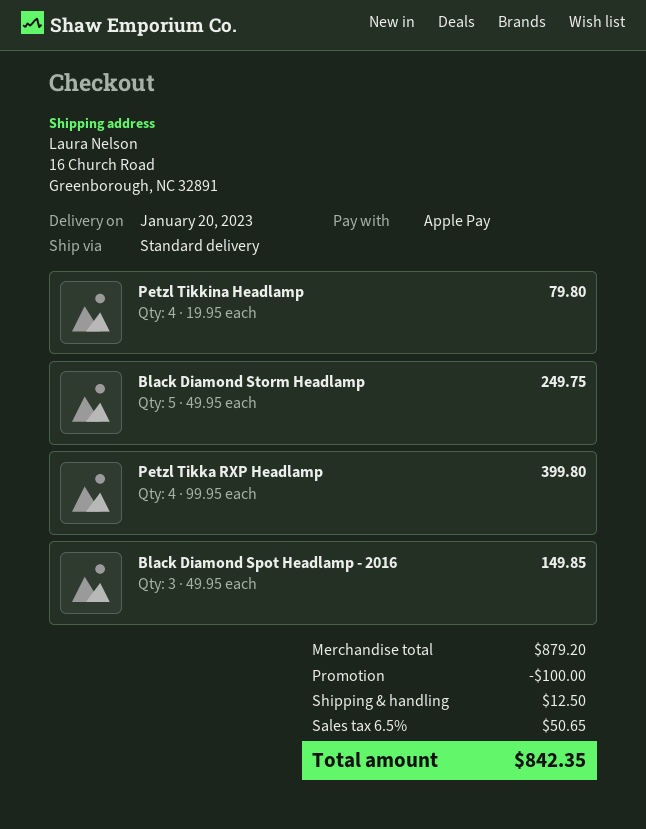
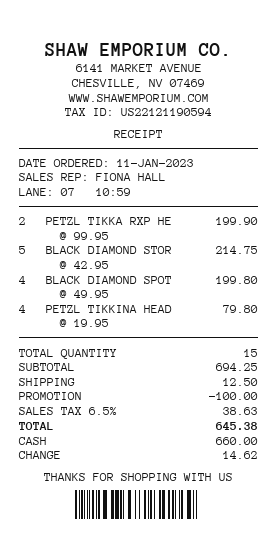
payment method: Apple Pay -> cash
Black Diamond Storm Headlamp: 5 x 49.95 = 249.75 -> 5 x 42.95 = 214.75
Petzl Tikka RXP Headlamp: 4 x 99.95 = 399.80 -> 2 x 99.95 = 199.90
Black Diamond Spot Headlamp - 2016: 3 x 49.95 = 149.85 -> 4 x 49.95 = 199.80
subtotal: 879.20 -> 694.25
tax: 6.5% = 50.65 -> 6.5% = 38.63
total: 842.35 -> 645.38

